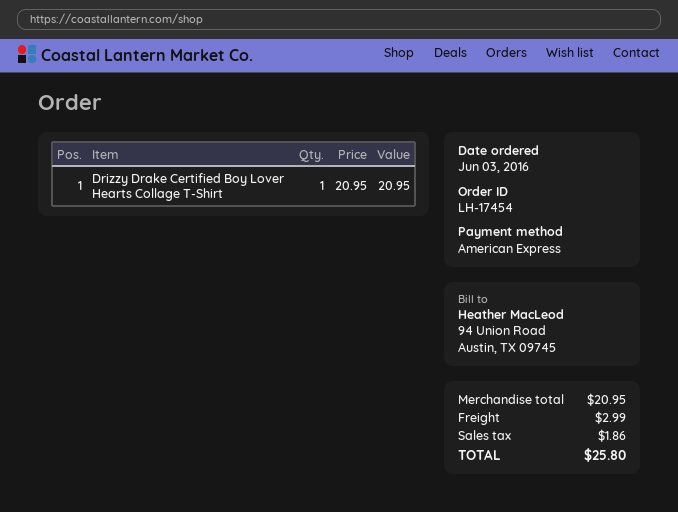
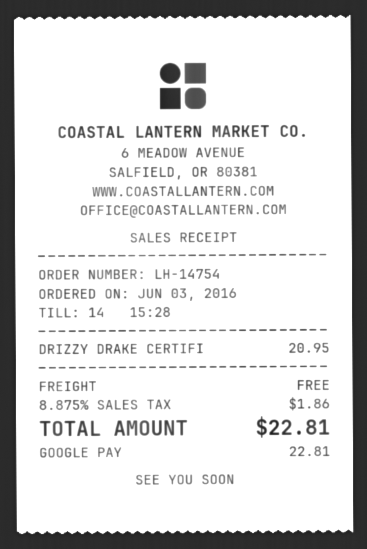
order number: LH-17454 -> LH-14754
payment method: American Express -> Google Pay
shipping: 2.99 -> 0.00
total: 25.80 -> 22.81

